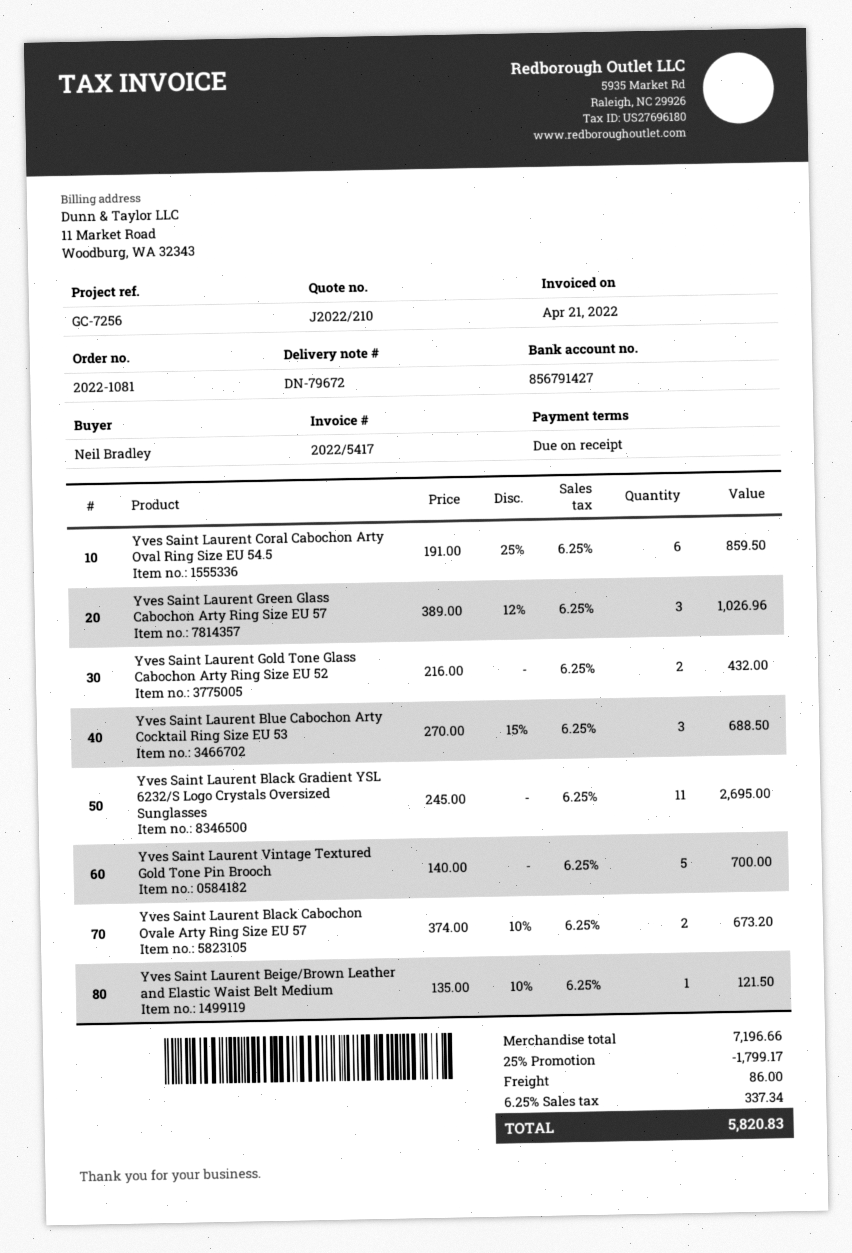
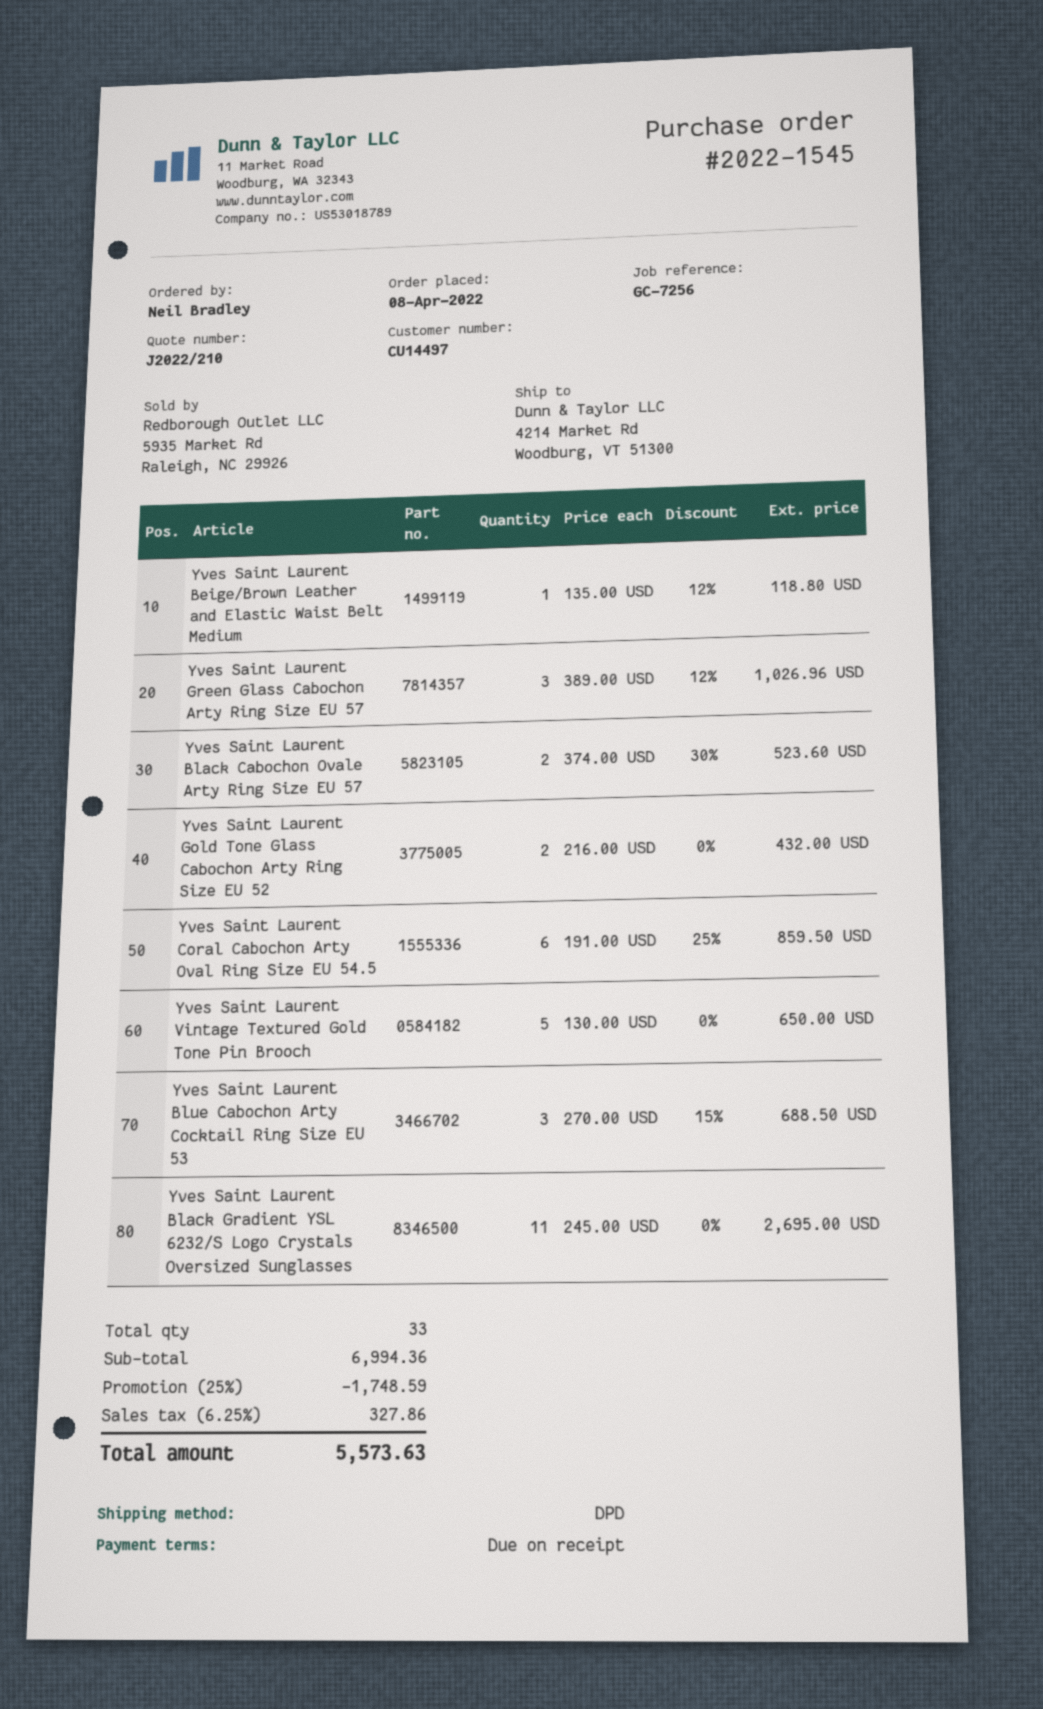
order number: 2022-1081 -> 2022-1545
Yves Saint Laurent Vintage Textured Gold Tone Pin Brooch: 5 x 140.00 = 700.00 -> 5 x 130.00 = 650.00
Yves Saint Laurent Black Cabochon Ovale Arty Ring Size EU 57: 2 x 374.00 - 10% = 673.20 -> 2 x 374.00 - 30% = 523.60
Yves Saint Laurent Beige/Brown Leather and Elastic Waist Belt Medium: 1 x 135.00 - 10% = 121.50 -> 1 x 135.00 - 12% = 118.80
subtotal: 7196.66 -> 6994.36
discount: 25% = 1799.17 -> 25% = 1748.59
shipping: 86.00 -> none
tax: 6.25% = 337.34 -> 6.25% = 327.86
total: 5820.83 -> 5573.63

